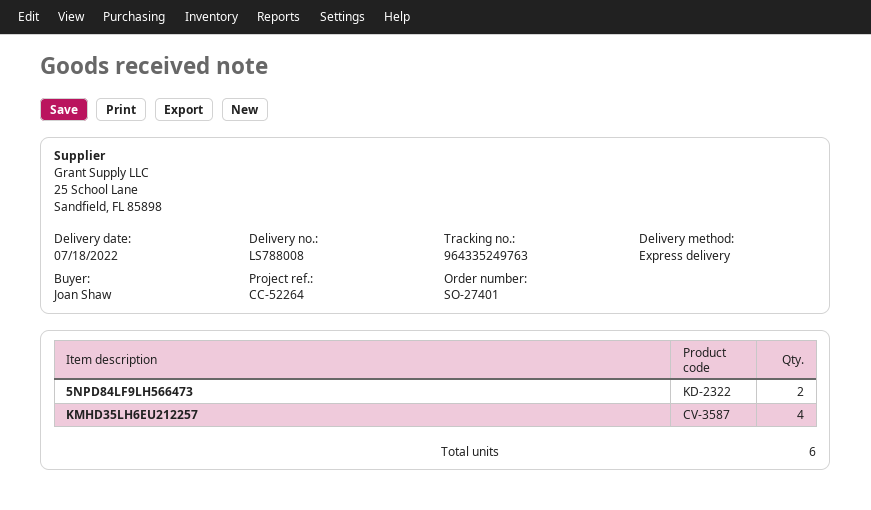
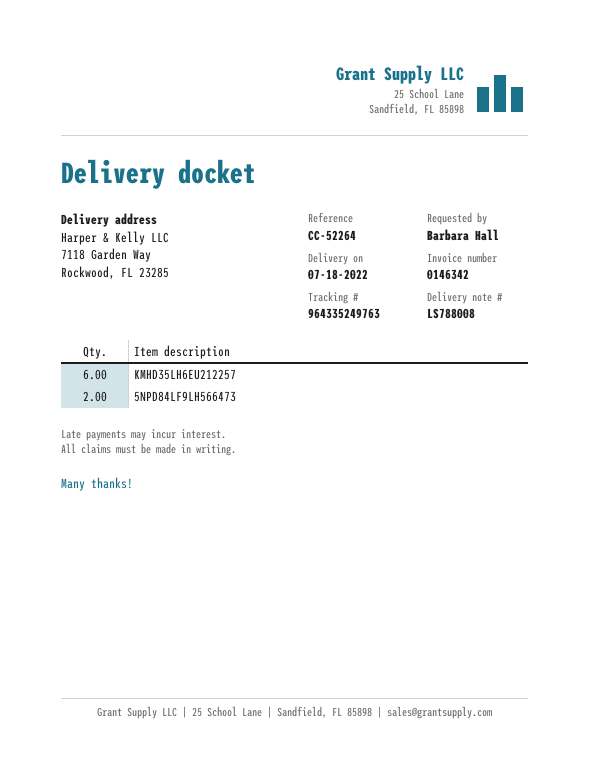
ordered by: Joan Shaw -> Barbara Hall
KMHD35LH6EU212257: 4 -> 6

